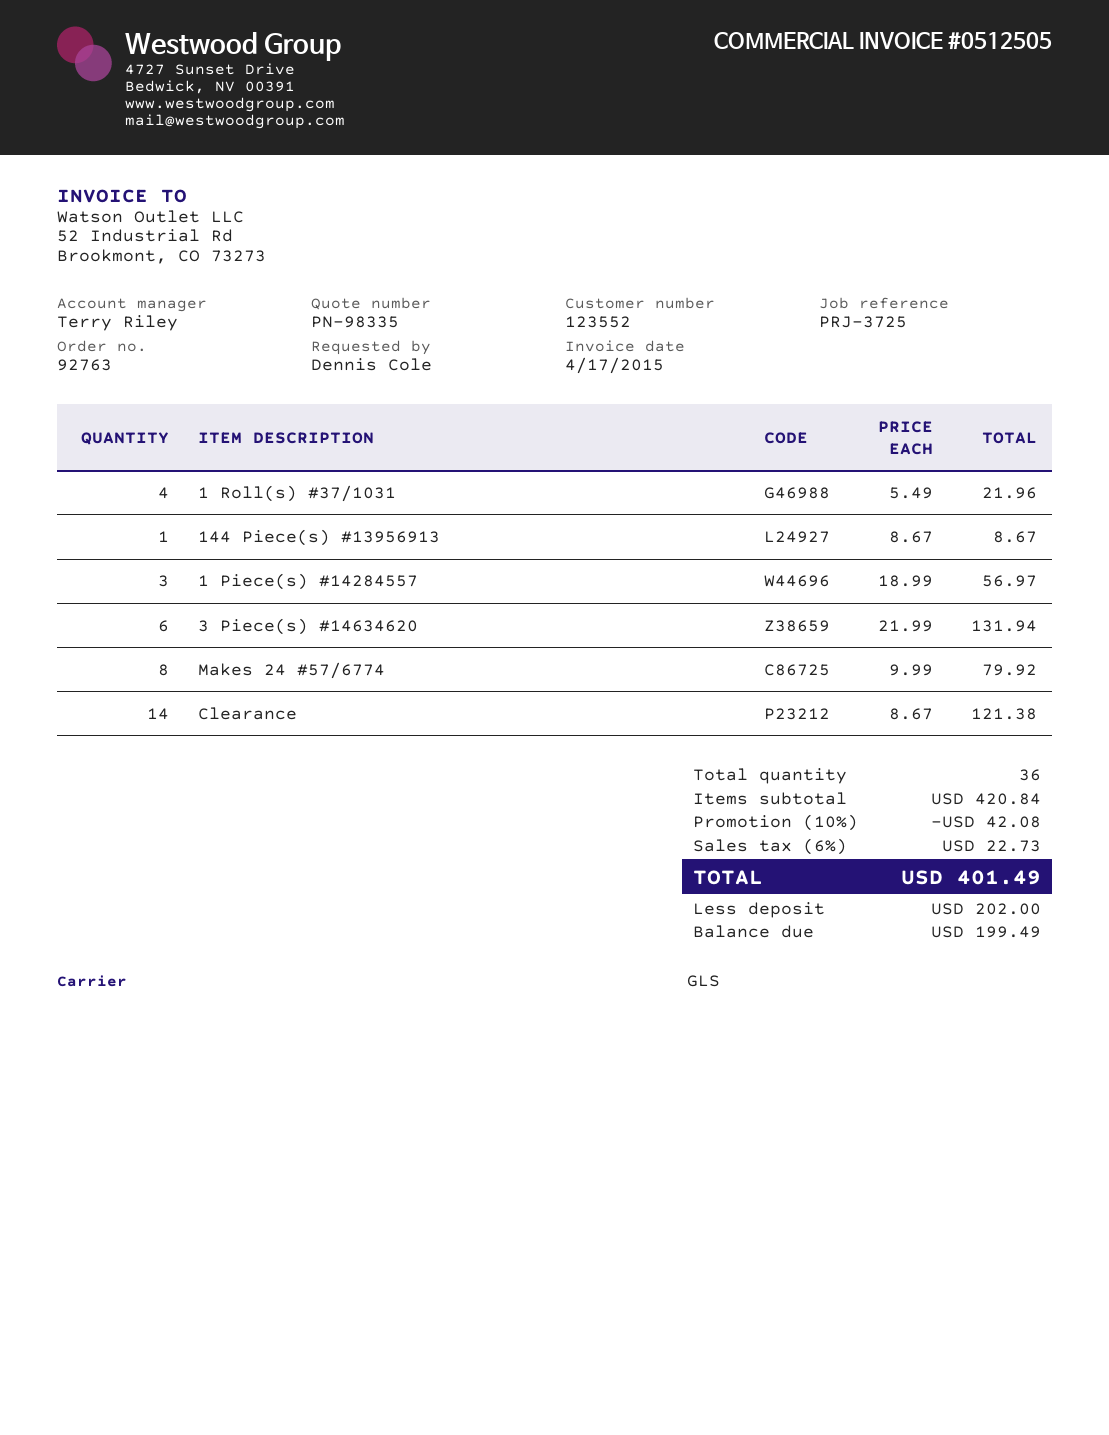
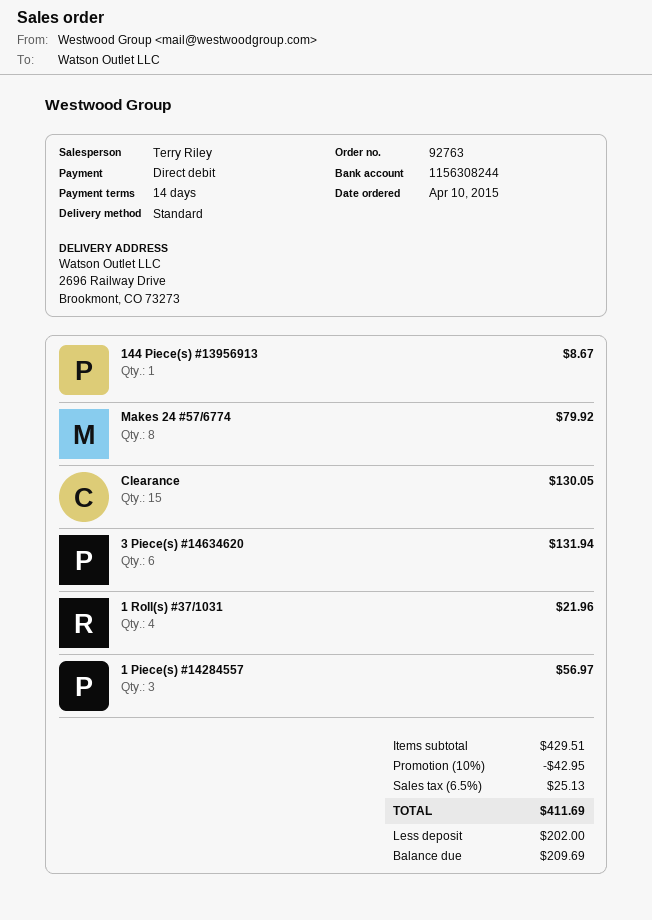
shipping method: GLS -> standard
Clearance: 14 for 121.38 -> 15 for 130.05
subtotal: 420.84 -> 429.51
discount: 10% = 42.08 -> 10% = 42.95
tax: 6% = 22.73 -> 6.5% = 25.13
total: 401.49 -> 411.69
balance: 199.49 -> 209.69

